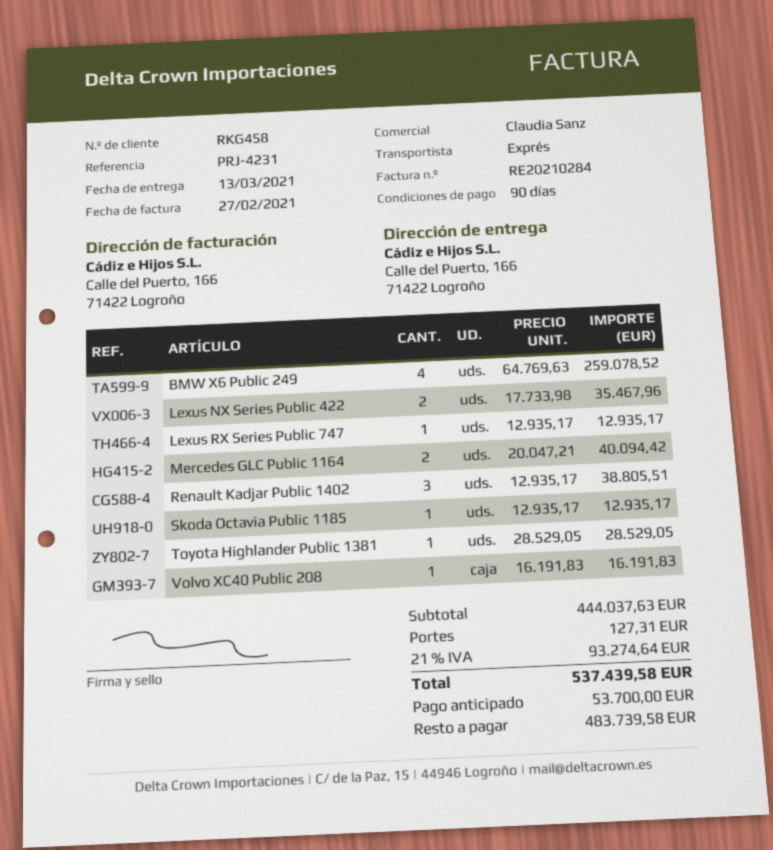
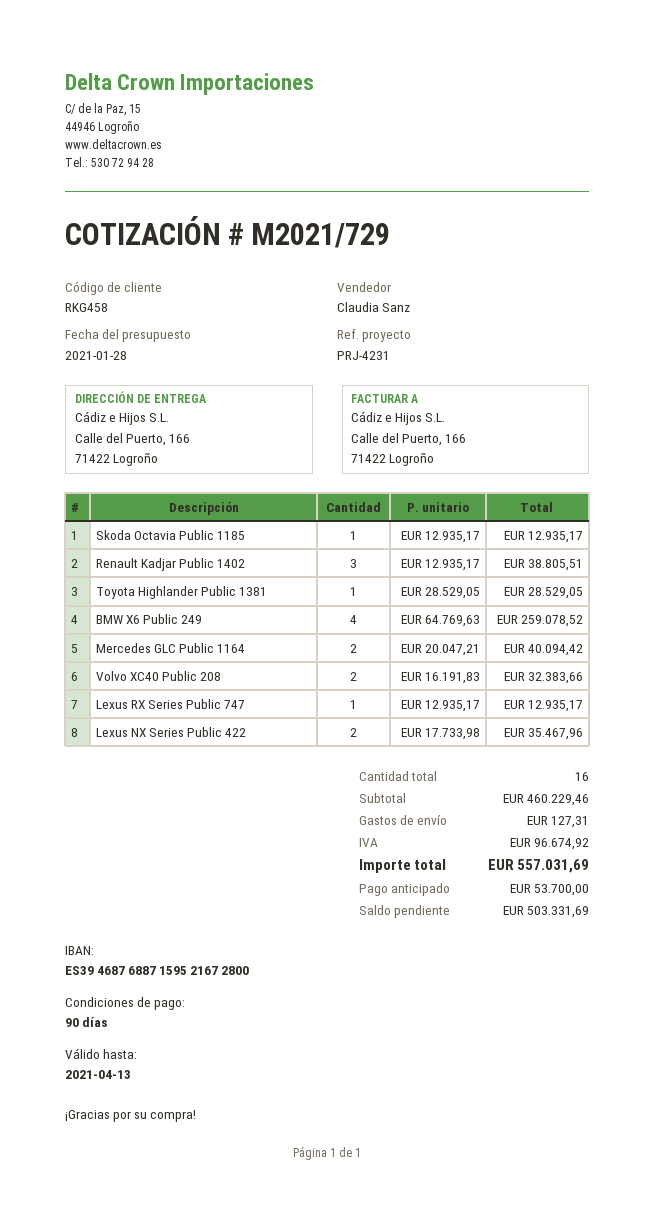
Volvo XC40 Public 208: 1 x 16191.83 = 16191.83 -> 2 x 16191.83 = 32383.66
subtotal: 444037.63 -> 460229.46
tax: 93274.64 -> 96674.92
total: 537439.58 -> 557031.69
balance: 483739.58 -> 503331.69

